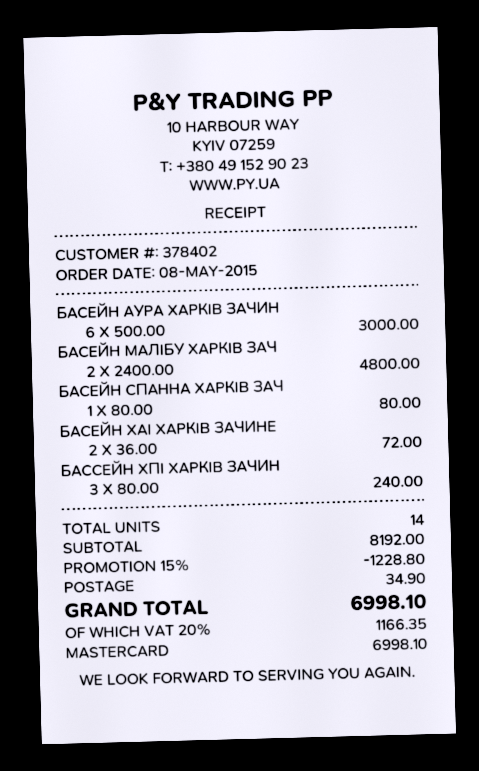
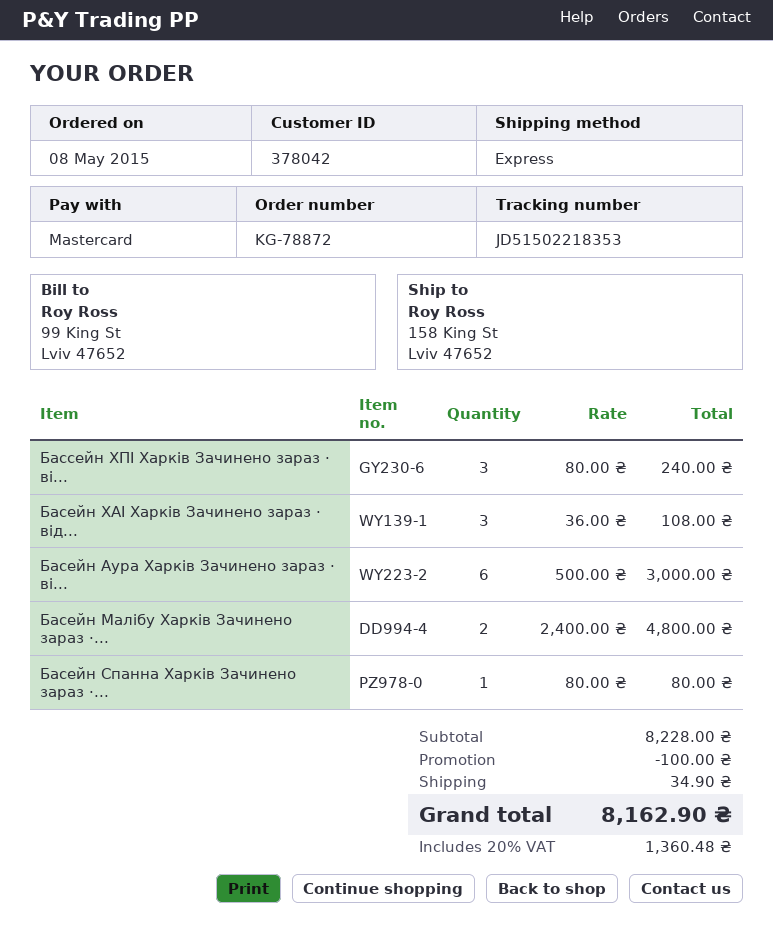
customer number: 378402 -> 378042
БАСЕЙН ХАІ ХАРКІВ ЗАЧИНЕ: 2 x 36.00 = 72.00 -> 3 x 36.00 = 108.00
subtotal: 8192.00 -> 8228.00
discount: 1228.80 -> 100.00
tax: 20% = 1166.35 -> 20% = 1360.48
total: 6998.10 -> 8162.90

